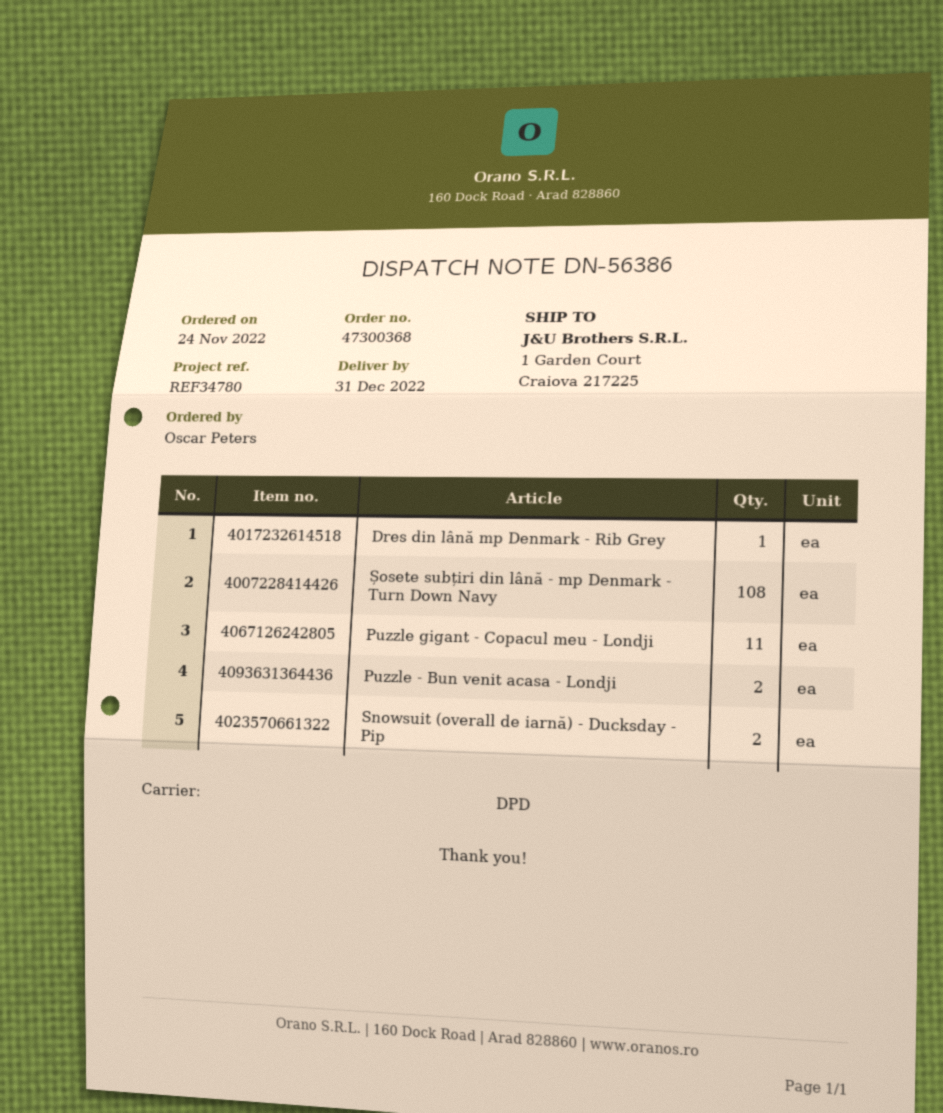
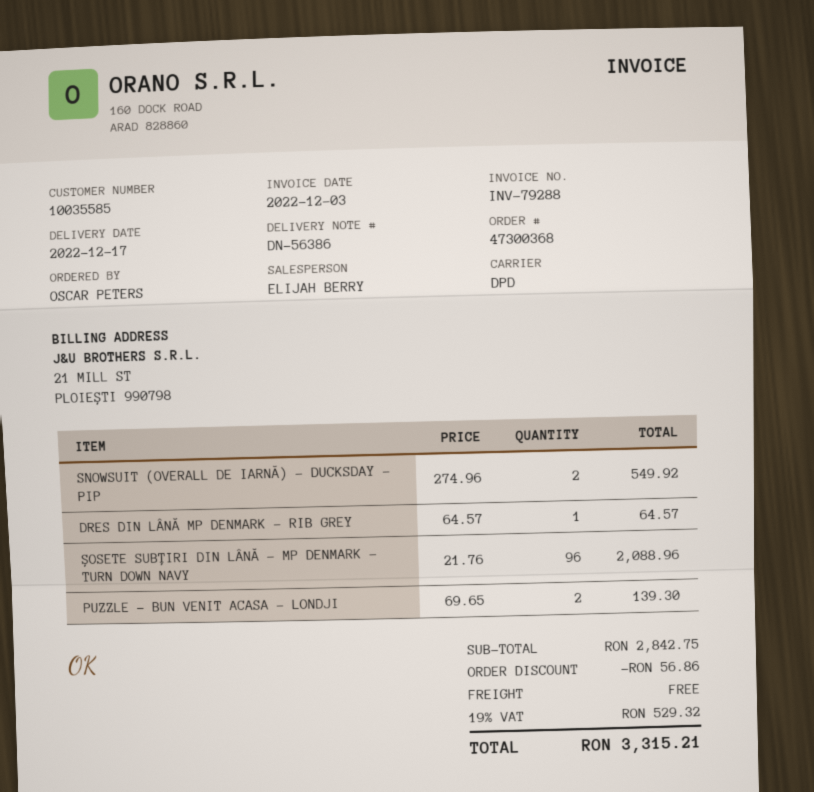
delivery date: 2022-12-31 -> 2022-12-17
Șosete subțiri din lână - mp Denmark - Turn Down Navy: 108 -> 96
Puzzle gigant - Copacul meu - Londji: 11 -> none

